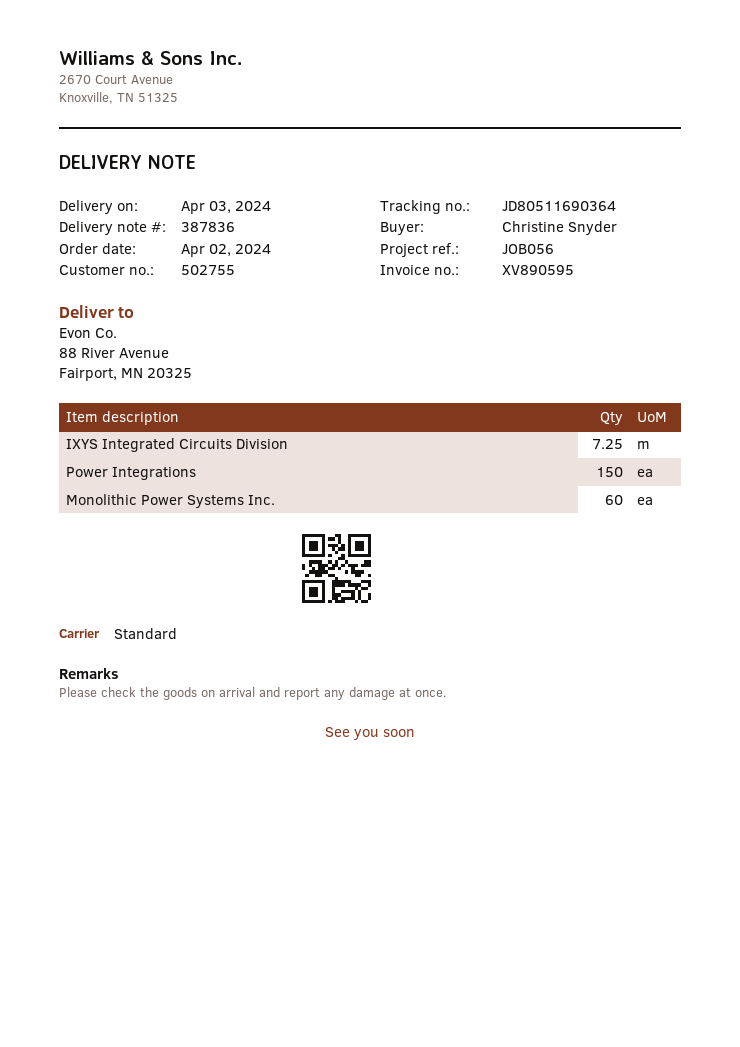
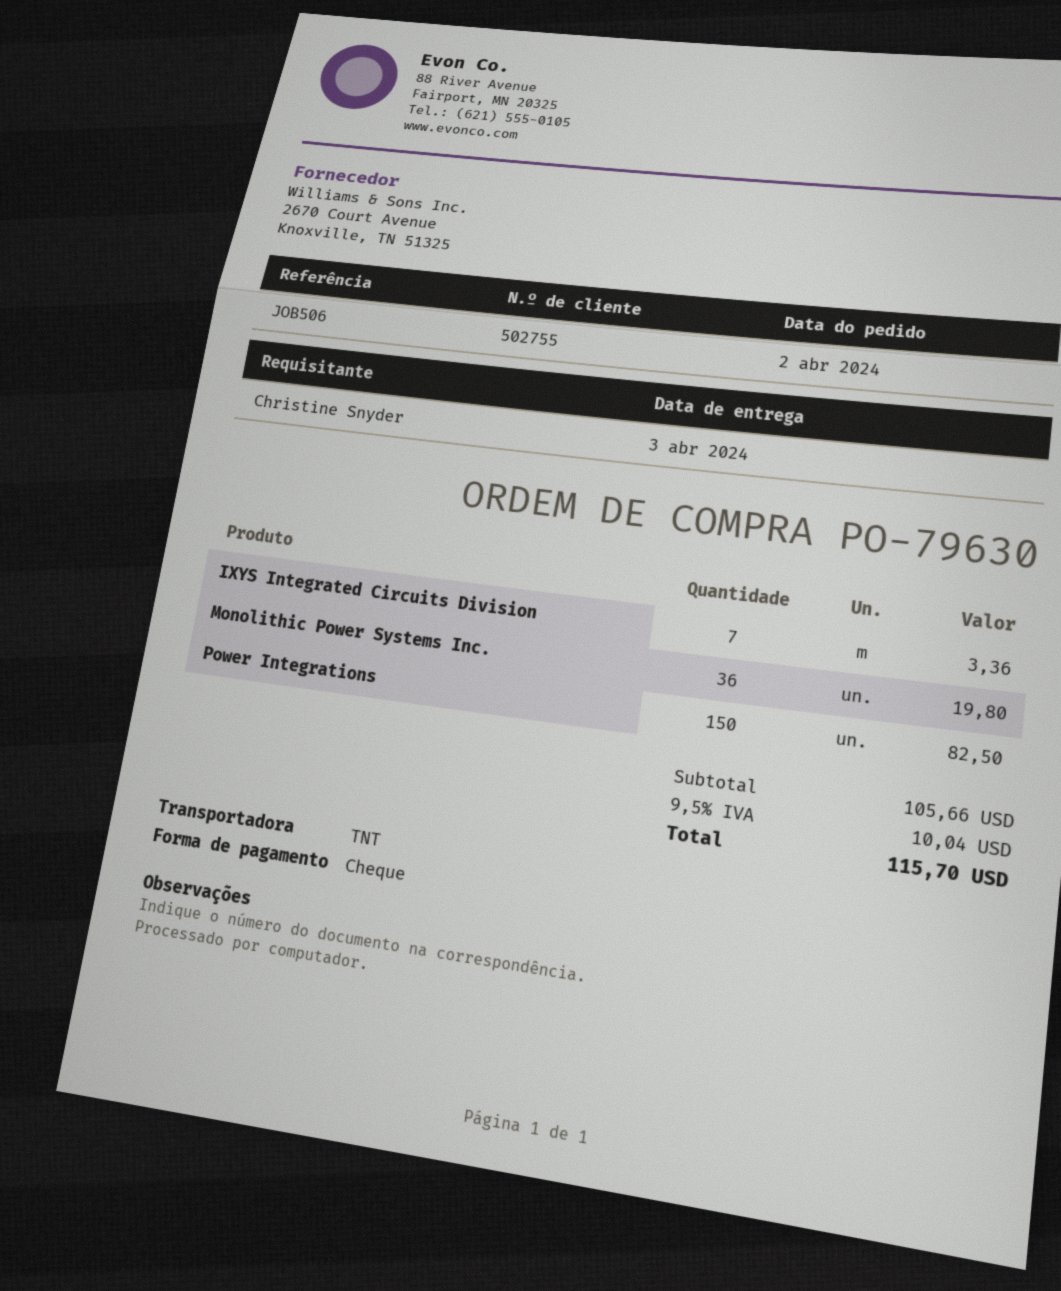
reference: JOB056 -> JOB506
shipping method: standard -> TNT
IXYS Integrated Circuits Division: 7.25 -> 7
Monolithic Power Systems Inc.: 60 -> 36

